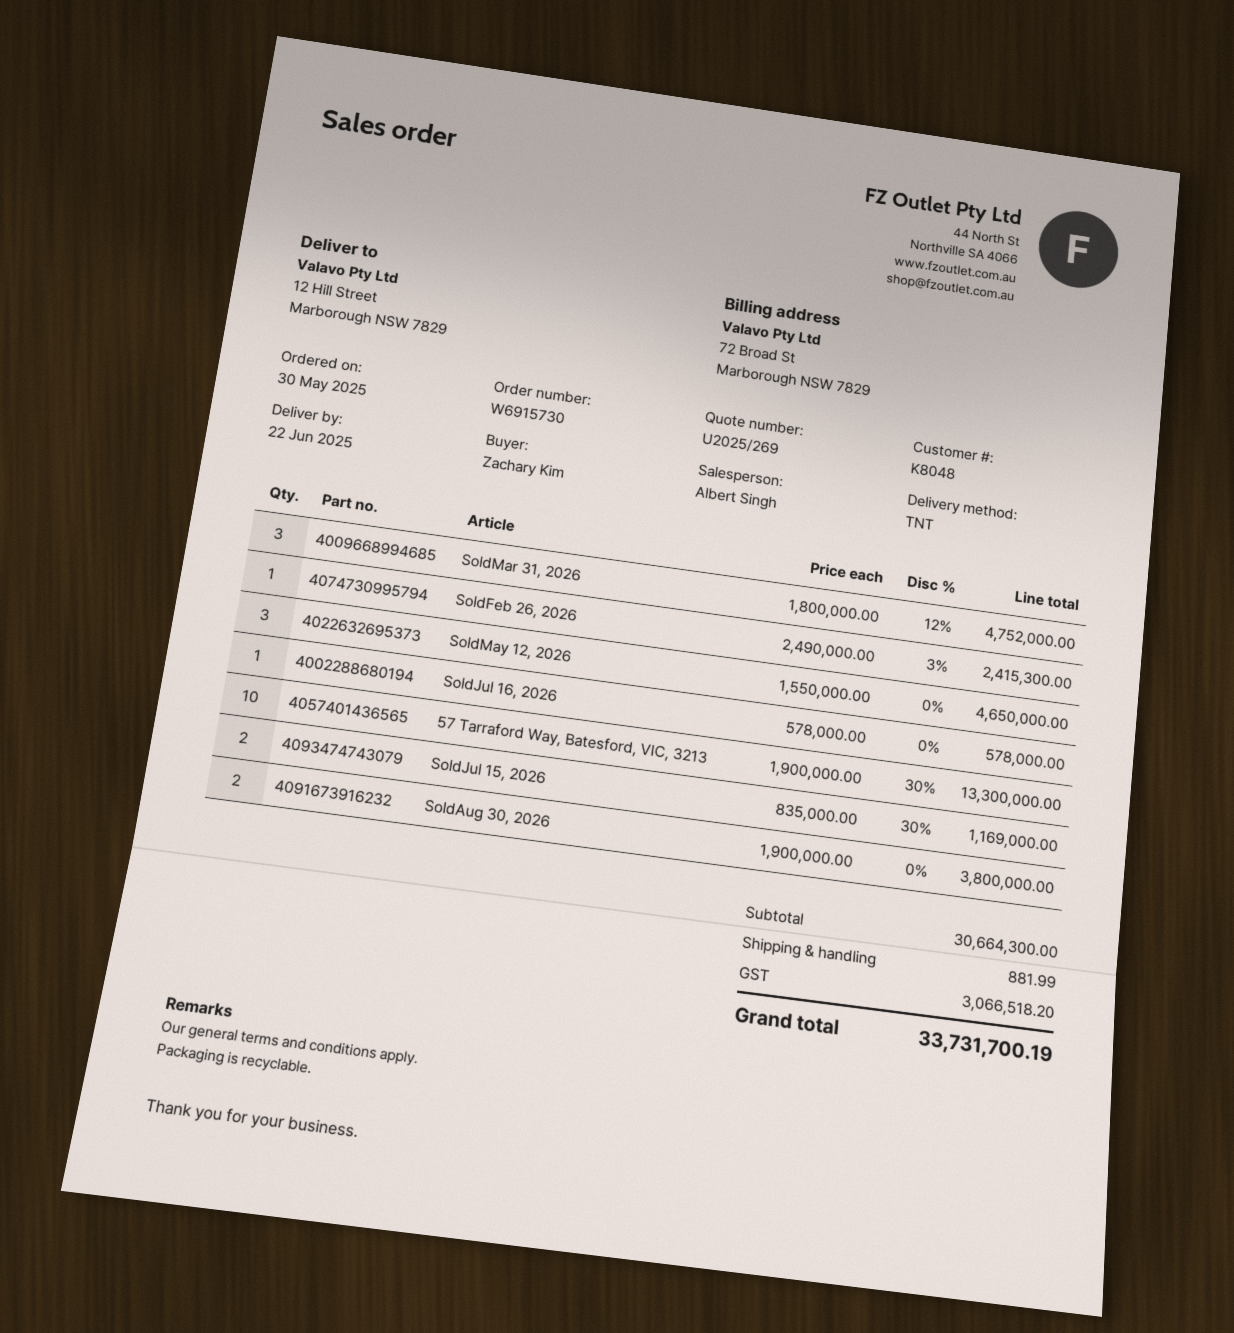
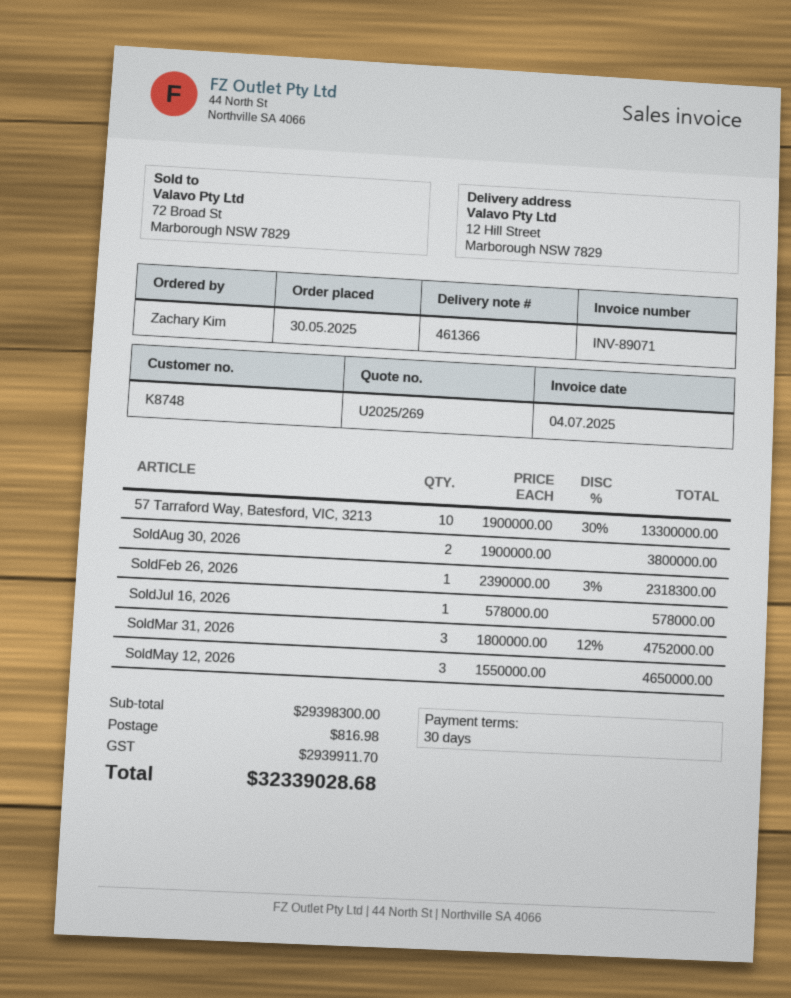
customer number: K8048 -> K8748
SoldFeb 26, 2026: 1 x 2490000.00 - 3% = 2415300.00 -> 1 x 2390000.00 - 3% = 2318300.00
SoldJul 15, 2026: 2 x 835000.00 - 30% = 1169000.00 -> none
subtotal: 30664300.00 -> 29398300.00
shipping: 881.99 -> 816.98
tax: 3066518.20 -> 2939911.70
total: 33731700.19 -> 32339028.68

